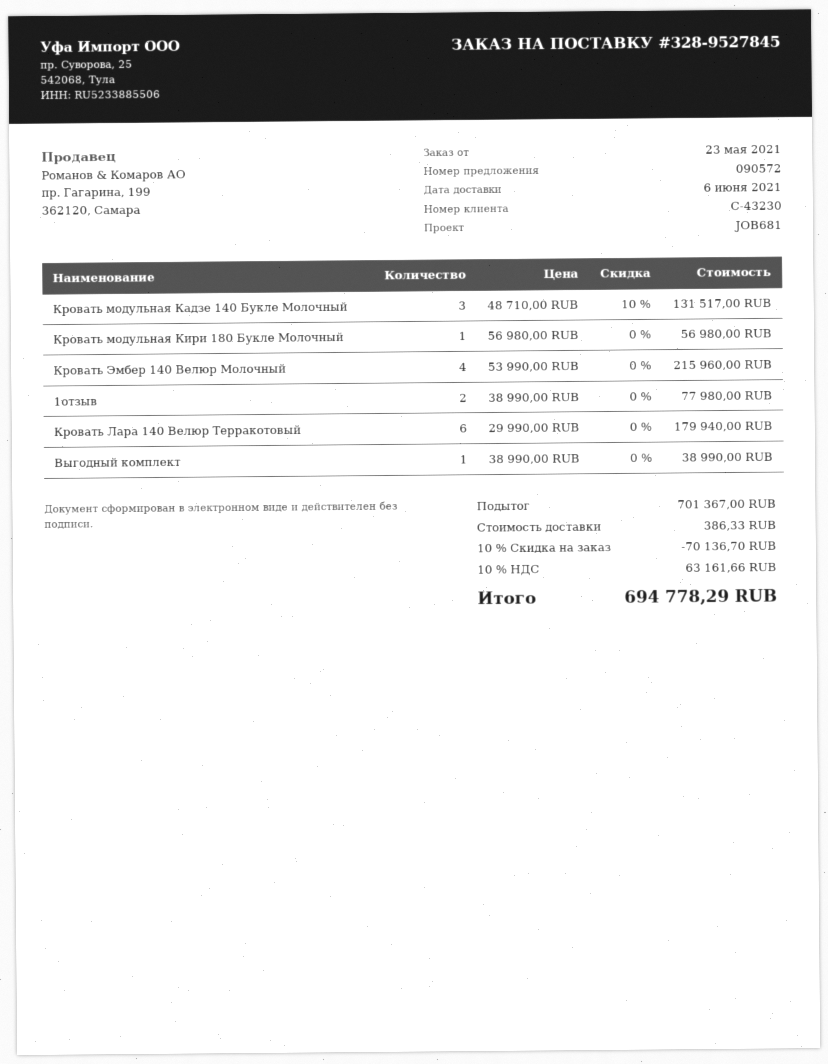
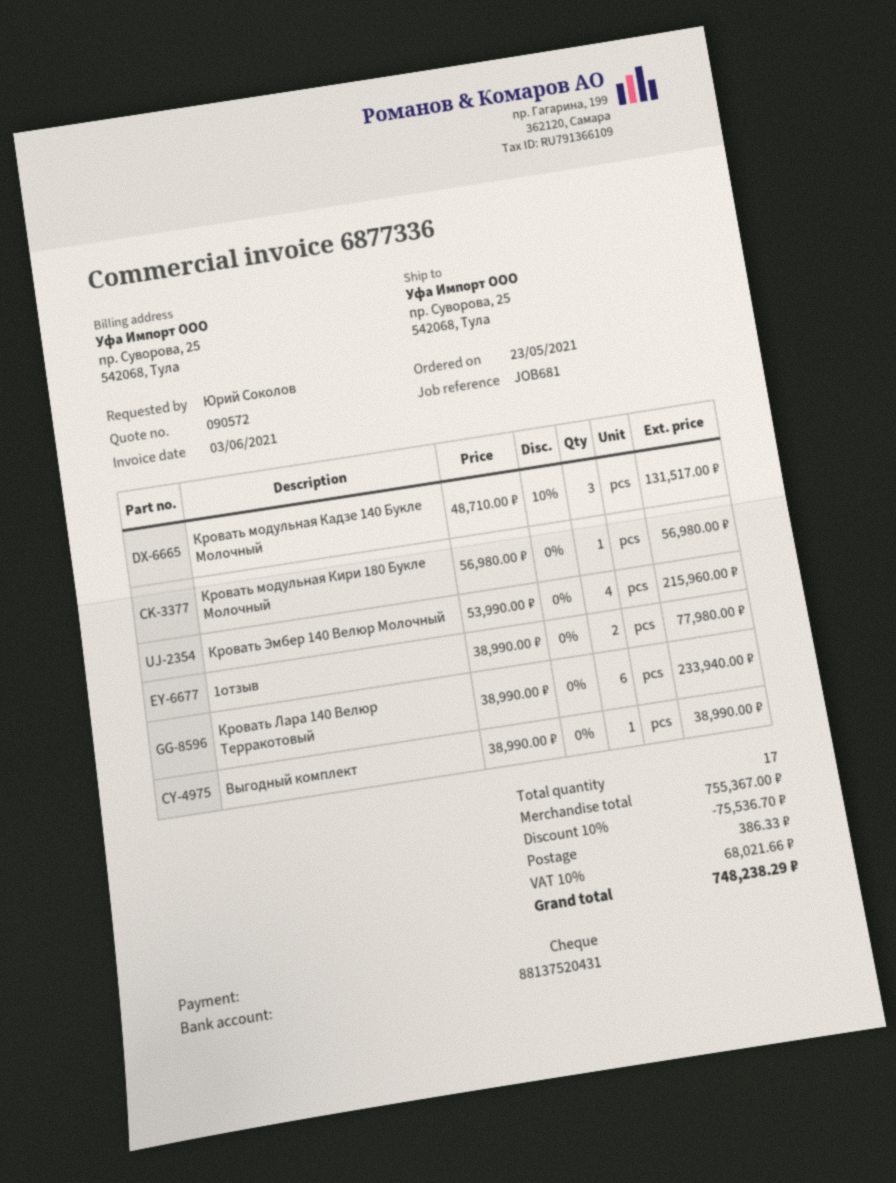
Кровать Лара 140 Велюр Терракотовый: 6 x 29990.00 = 179940.00 -> 6 x 38990.00 = 233940.00
subtotal: 701367.00 -> 755367.00
discount: 10% = 70136.70 -> 10% = 75536.70
tax: 10% = 63161.66 -> 10% = 68021.66
total: 694778.29 -> 748238.29

